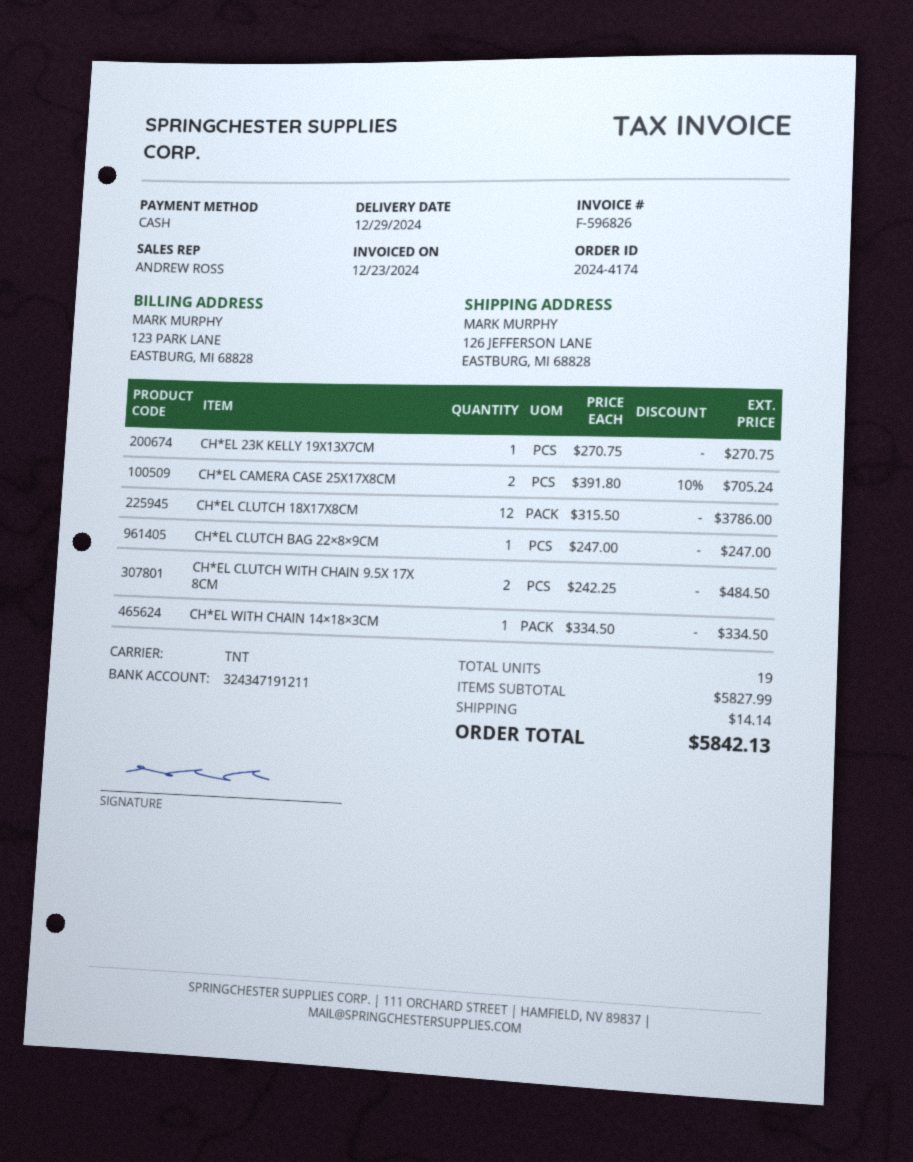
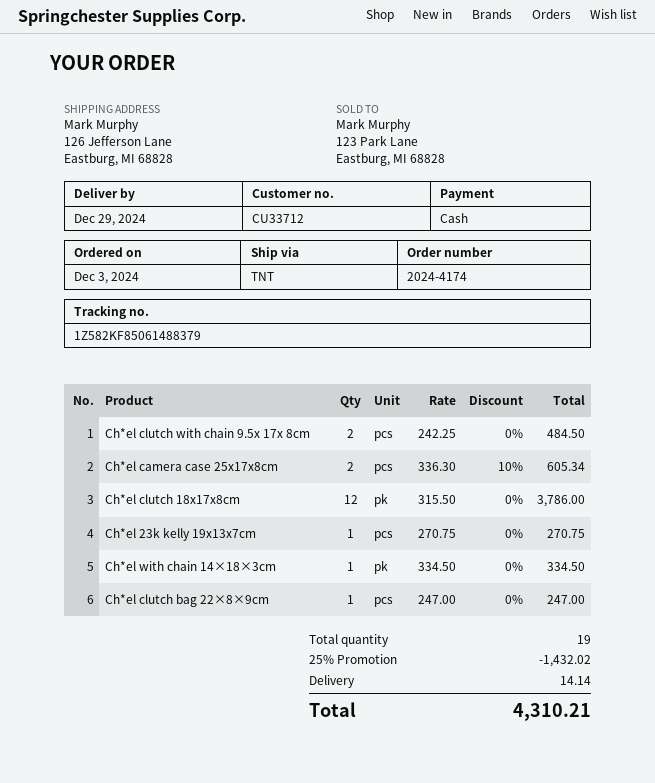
CH*EL CAMERA CASE 25X17X8CM: 2 x 391.80 - 10% = 705.24 -> 2 x 336.30 - 10% = 605.34
discount: none -> 25% = 1432.02
total: 5842.13 -> 4310.21

